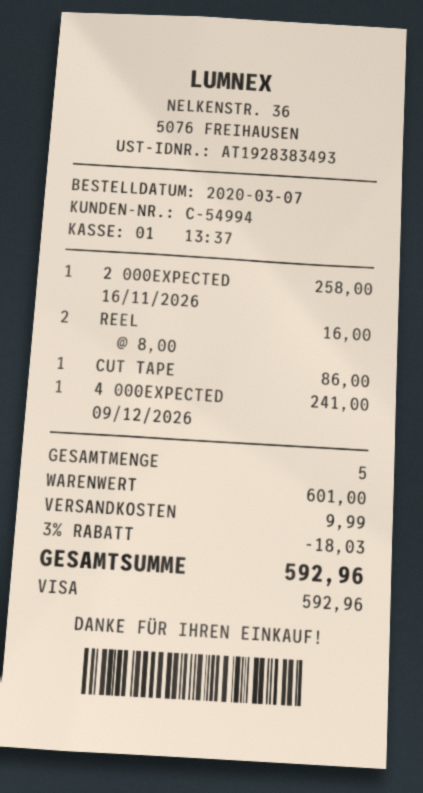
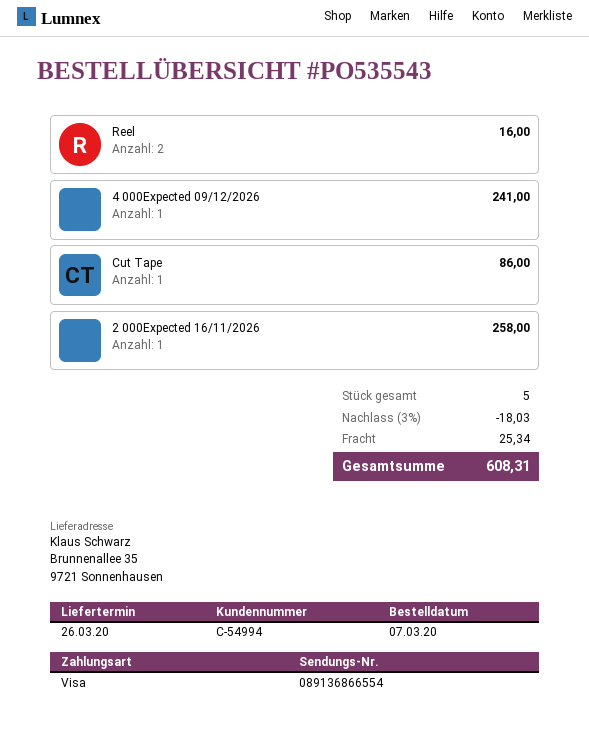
shipping: 9.99 -> 25.34
total: 592.96 -> 608.31

